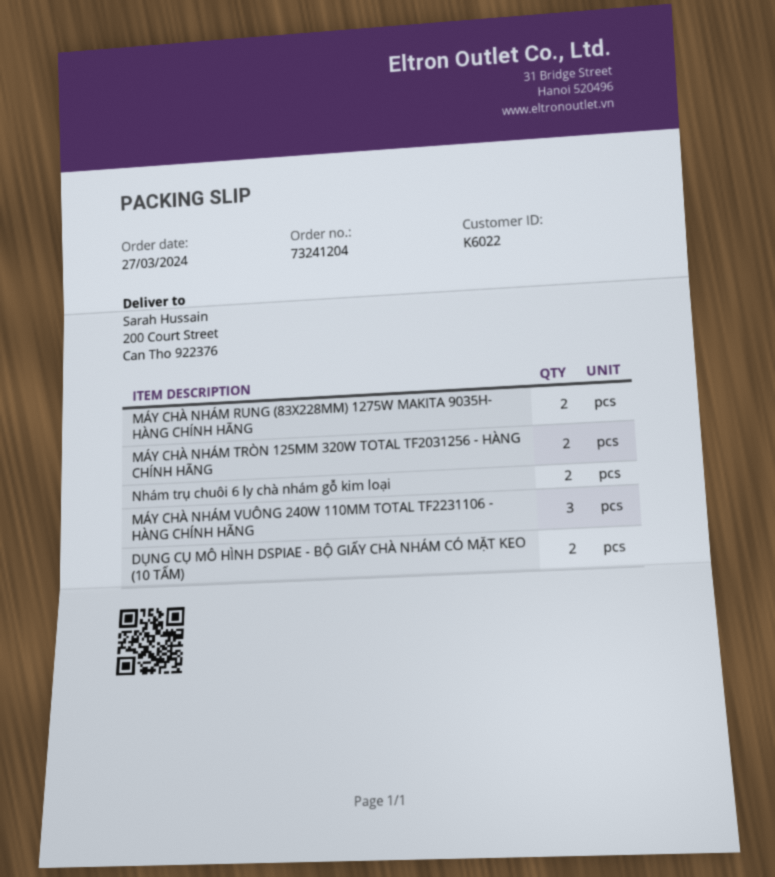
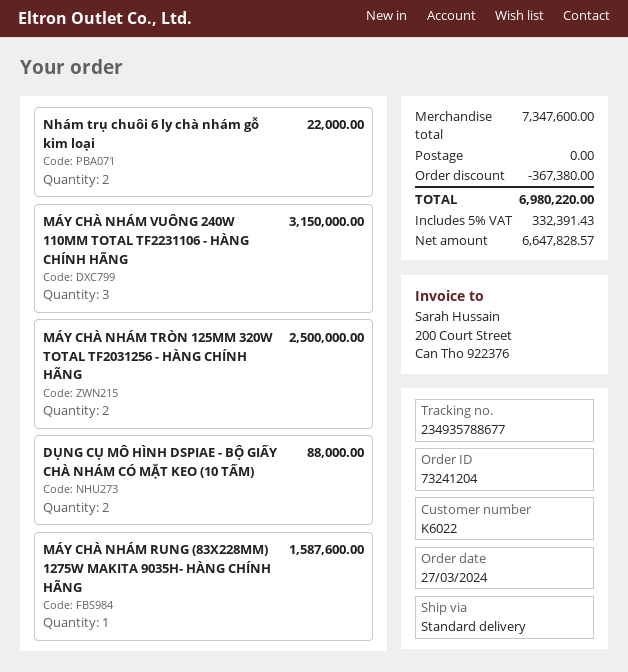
MÁY CHÀ NHÁM RUNG (83X228MM) 1275W MAKITA 9035H- HÀNG CHÍNH HÃNG: 2 -> 1

